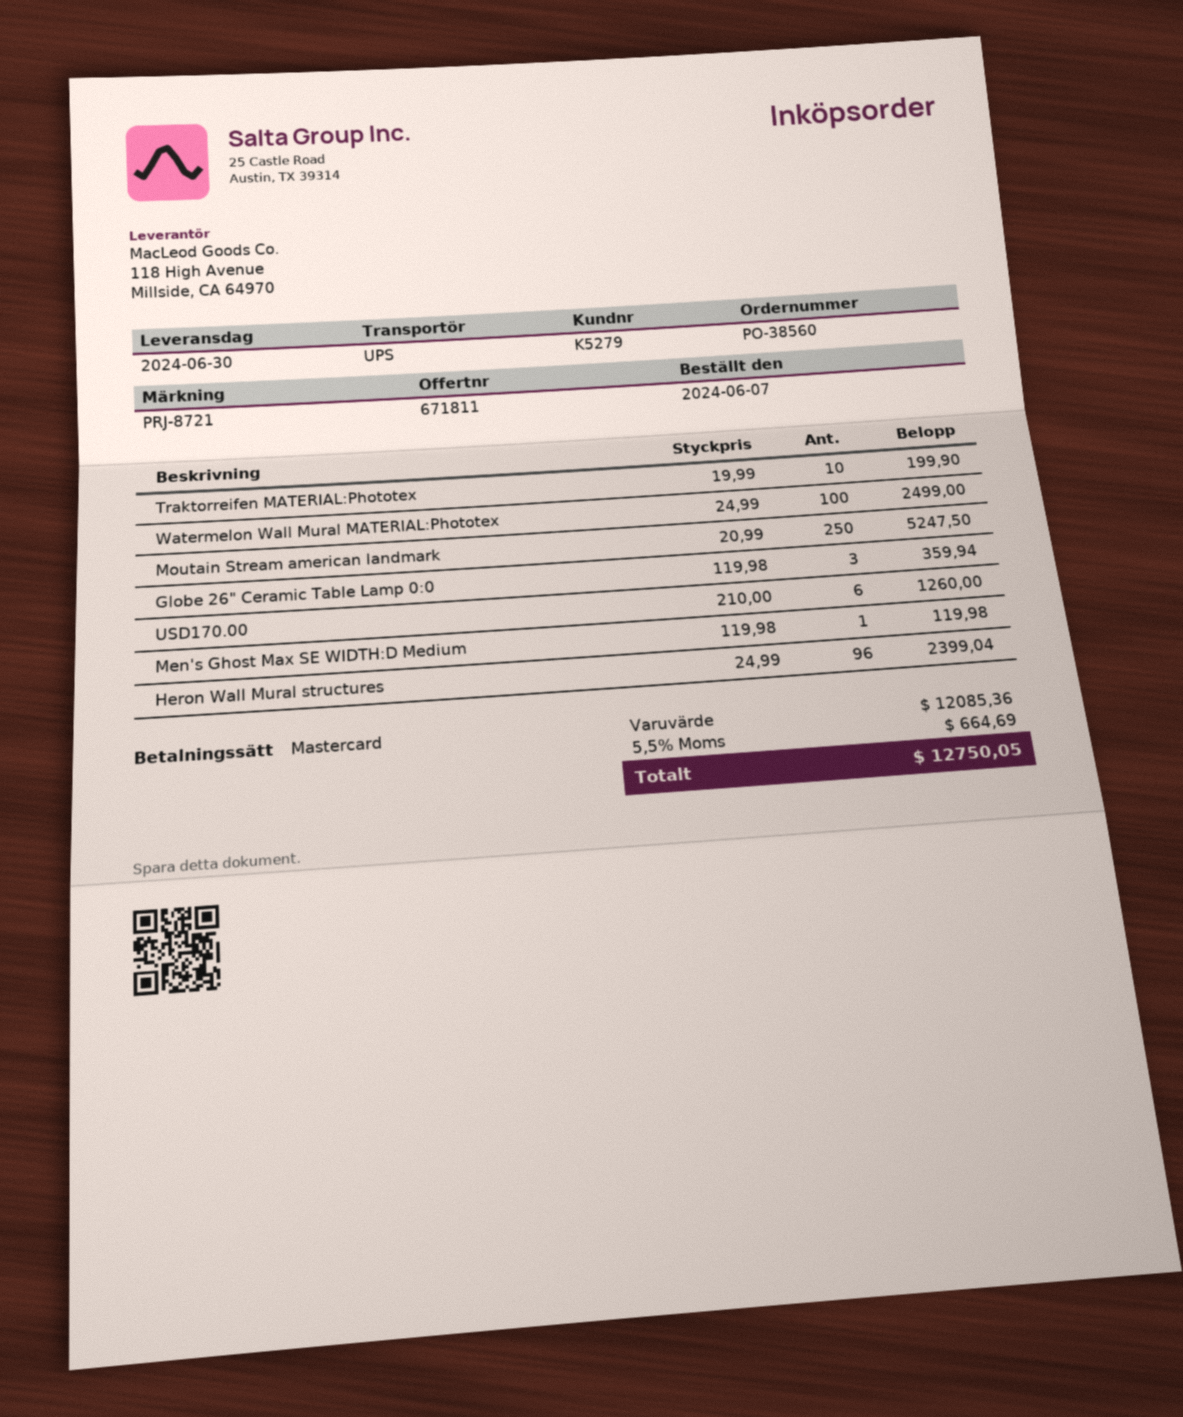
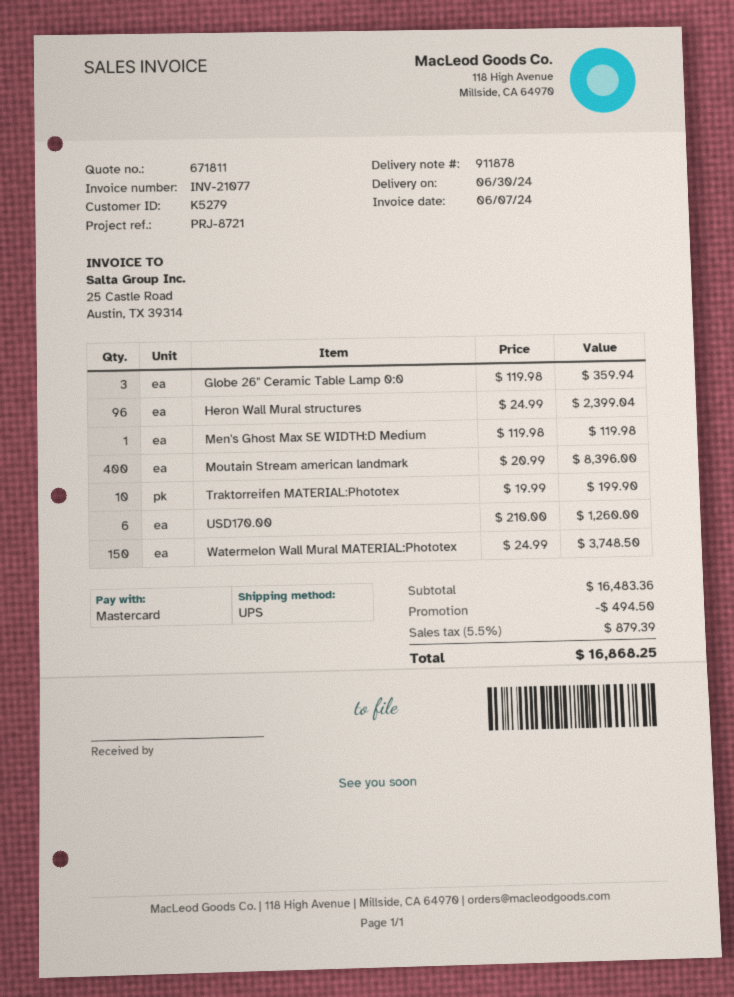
Watermelon Wall Mural MATERIAL:Phototex: 100 x 24.99 = 2499.00 -> 150 x 24.99 = 3748.50
Moutain Stream american landmark: 250 x 20.99 = 5247.50 -> 400 x 20.99 = 8396.00
subtotal: 12085.36 -> 16483.36
discount: none -> 494.50
tax: 5.5% = 664.69 -> 5.5% = 879.39
total: 12750.05 -> 16868.25

